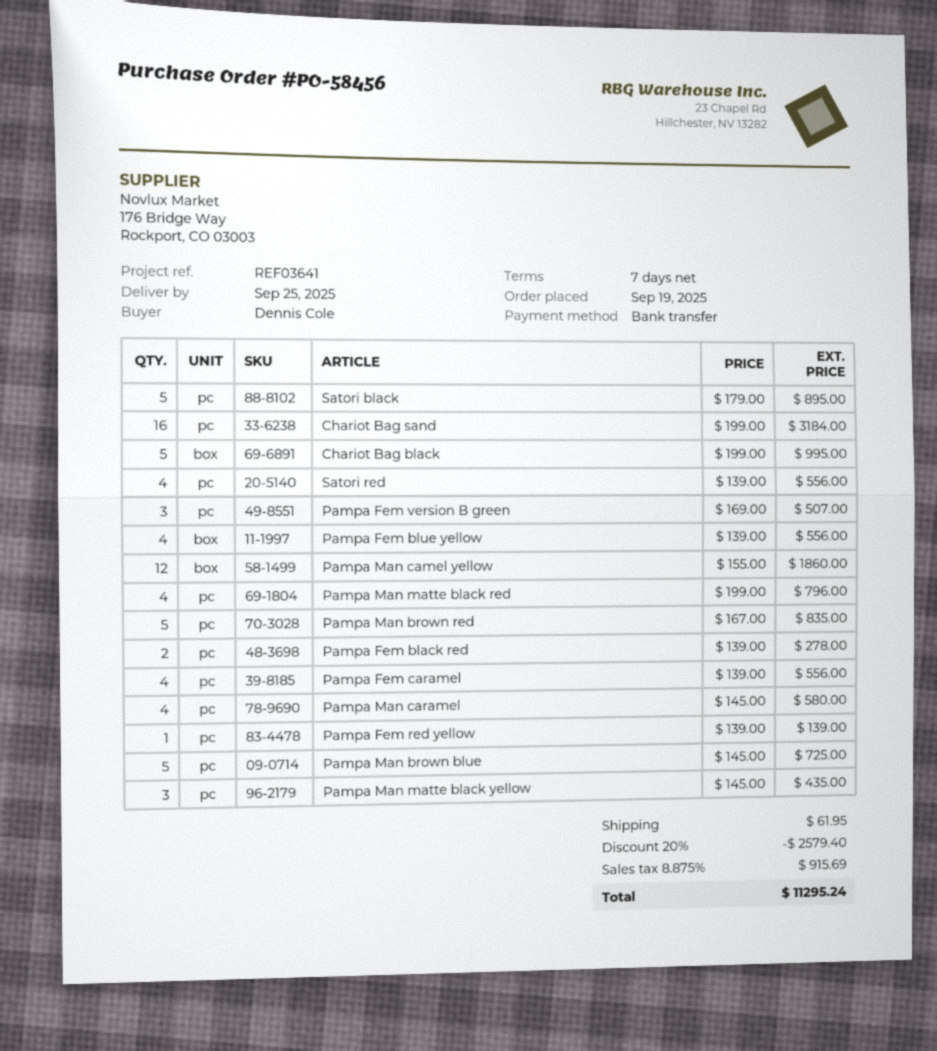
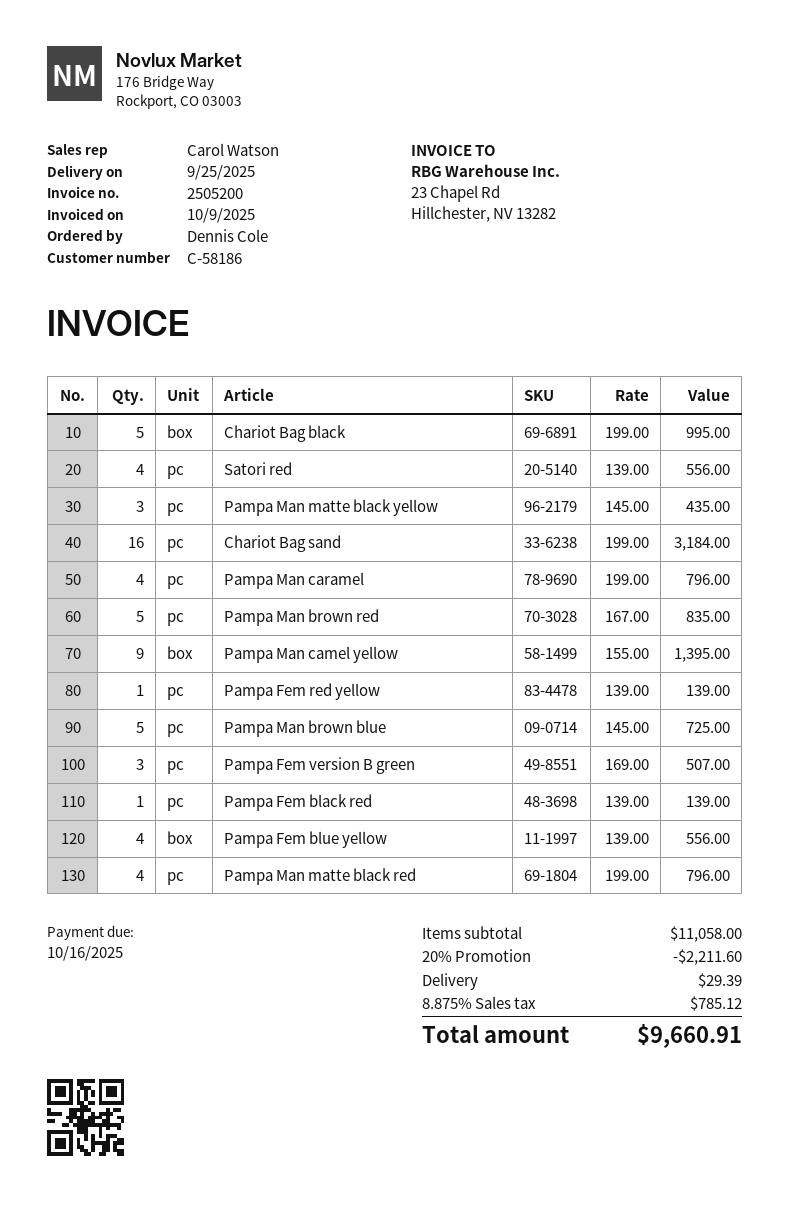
Satori black: 5 x 179.00 = 895.00 -> none
Pampa Man camel yellow: 12 x 155.00 = 1860.00 -> 9 x 155.00 = 1395.00
Pampa Fem black red: 2 x 139.00 = 278.00 -> 1 x 139.00 = 139.00
Pampa Fem caramel: 4 x 139.00 = 556.00 -> none
Pampa Man caramel: 4 x 145.00 = 580.00 -> 4 x 199.00 = 796.00
discount: 20% = 2579.40 -> 20% = 2211.60
shipping: 61.95 -> 29.39
tax: 8.875% = 915.69 -> 8.875% = 785.12
total: 11295.24 -> 9660.91

